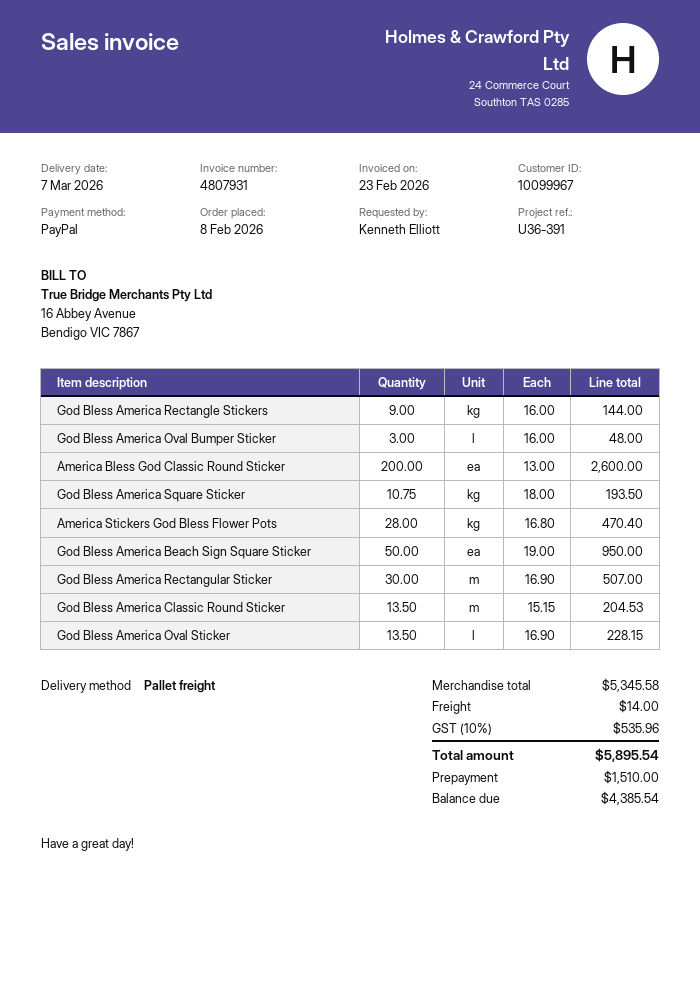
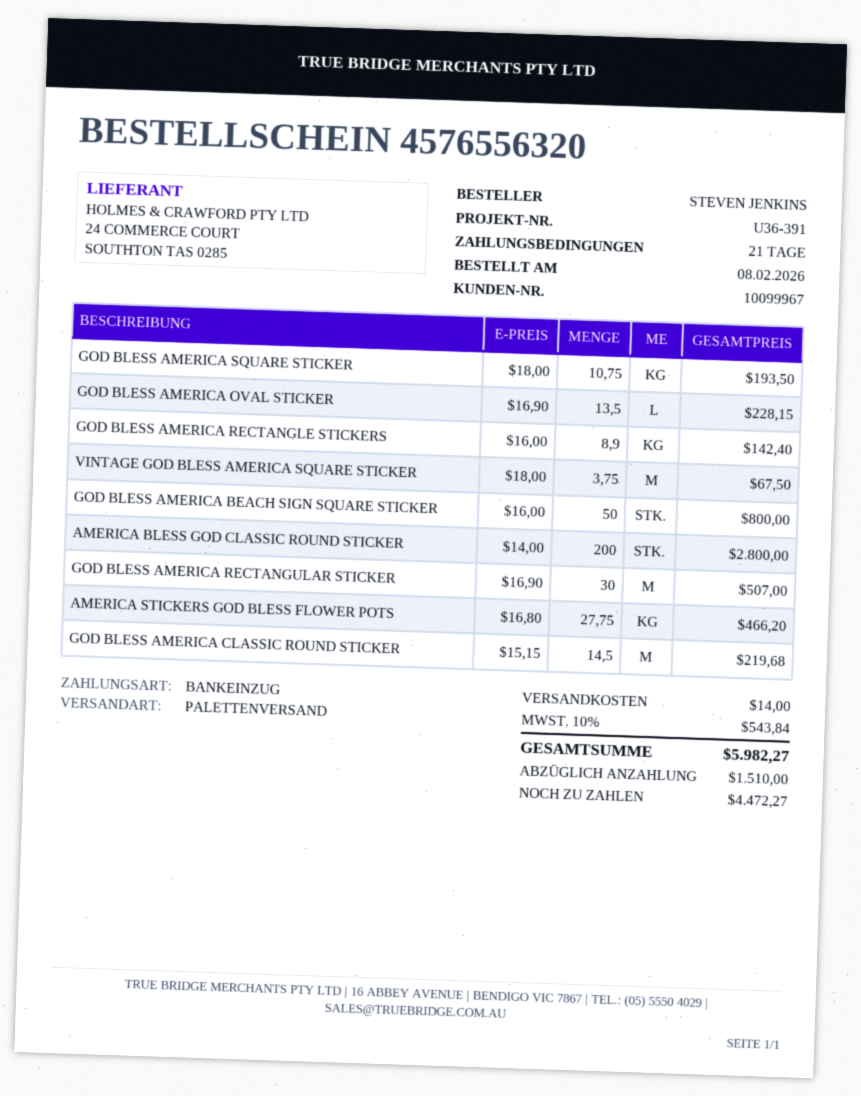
ordered by: Kenneth Elliott -> STEVEN JENKINS
payment method: PayPal -> direct debit
God Bless America Rectangle Stickers: 9 x 16.00 = 144.00 -> 8.9 x 16.00 = 142.40
God Bless America Oval Bumper Sticker: 3 x 16.00 = 48.00 -> none
America Bless God Classic Round Sticker: 200 x 13.00 = 2600.00 -> 200 x 14.00 = 2800.00
America Stickers God Bless Flower Pots: 28 x 16.80 = 470.40 -> 27.75 x 16.80 = 466.20
God Bless America Beach Sign Square Sticker: 50 x 19.00 = 950.00 -> 50 x 16.00 = 800.00
God Bless America Classic Round Sticker: 13.5 x 15.15 = 204.53 -> 14.5 x 15.15 = 219.68
VINTAGE GOD BLESS AMERICA SQUARE STICKER: none -> 3.75 x 18.00 = 67.50
tax: 10% = 535.96 -> 10% = 543.84
total: 5895.54 -> 5982.27
balance: 4385.54 -> 4472.27

